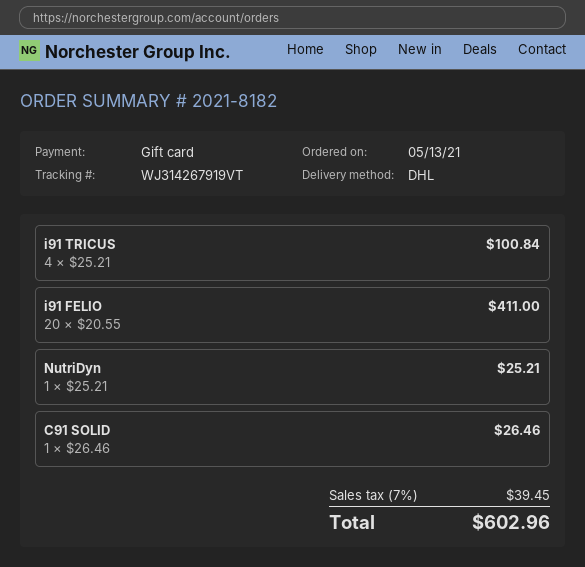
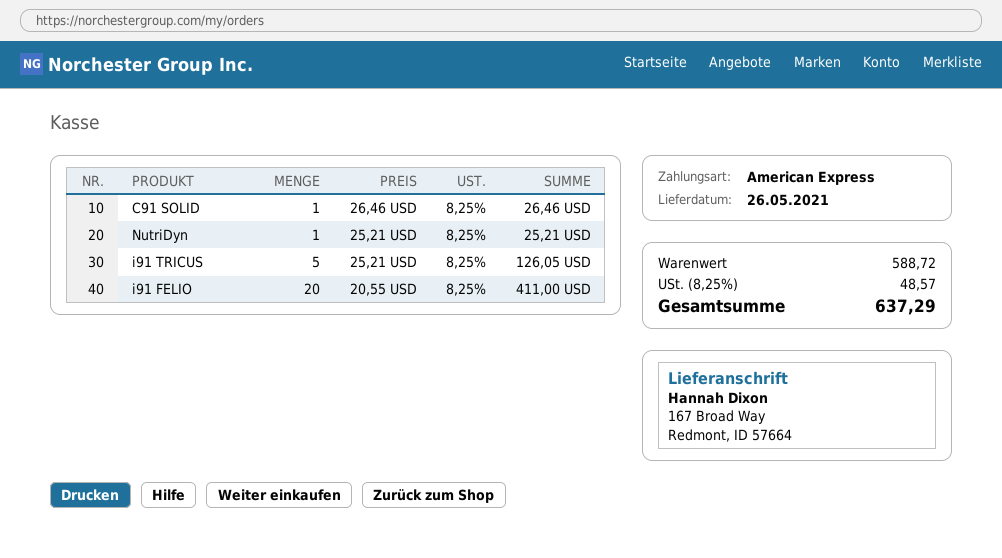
payment method: gift card -> American Express
i91 TRICUS: 4 x 25.21 = 100.84 -> 5 x 25.21 = 126.05
tax: 7% = 39.45 -> 8.25% = 48.57
total: 602.96 -> 637.29

